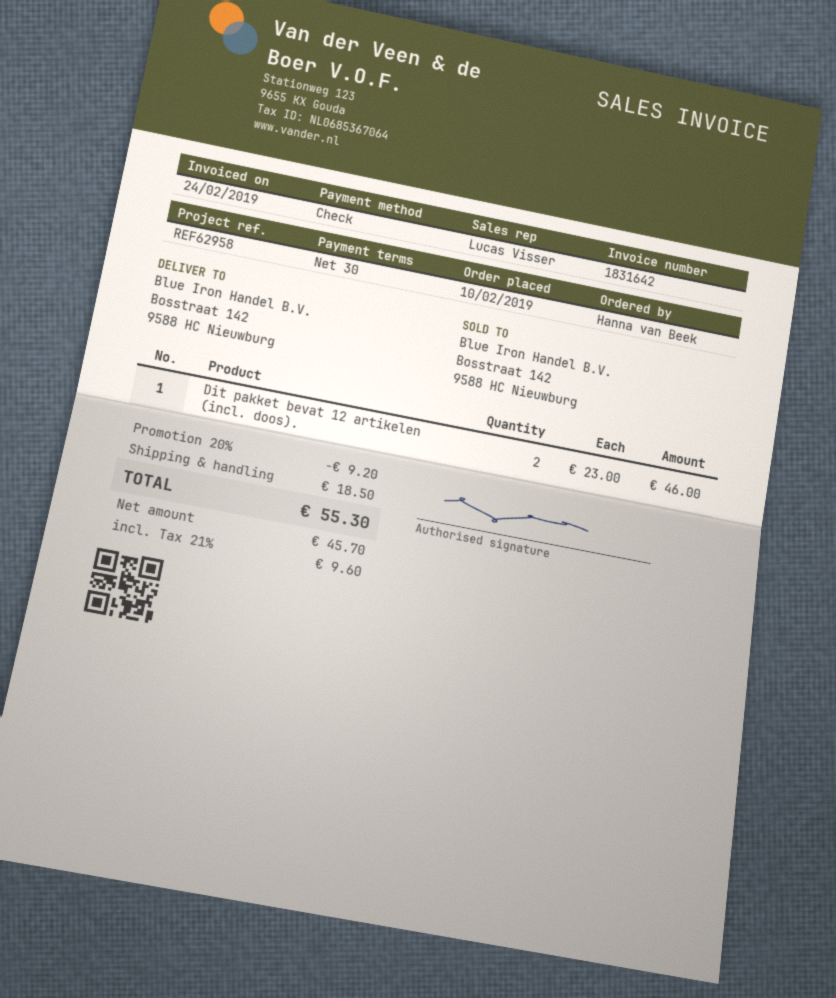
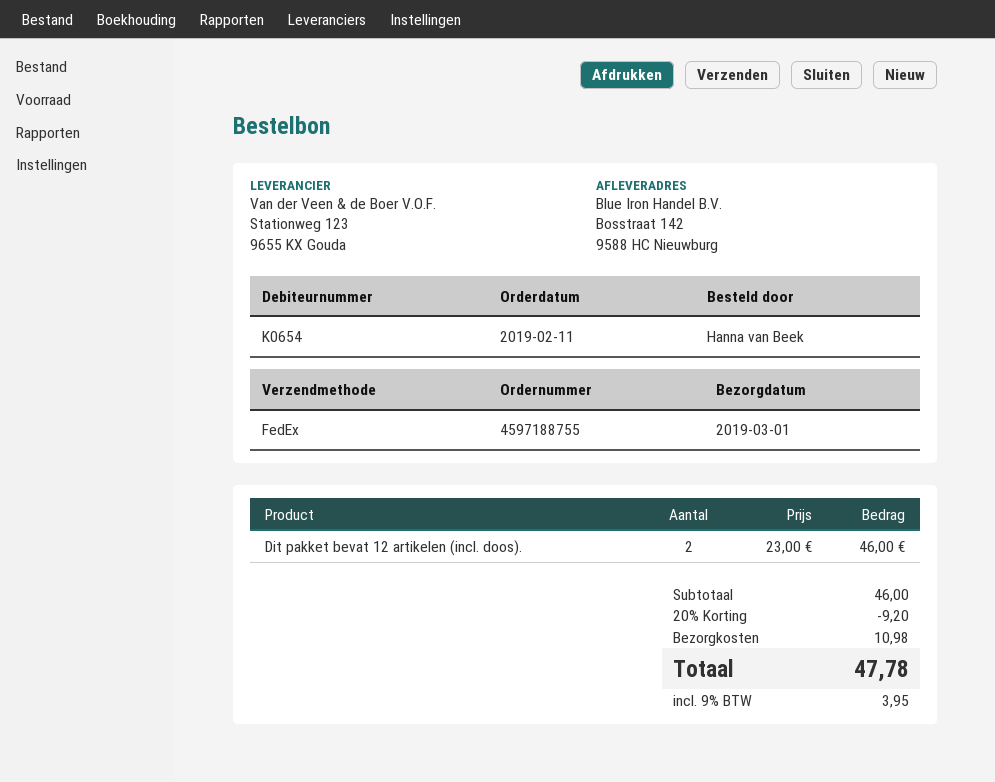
order date: 2019-02-10 -> 2019-02-11
shipping: 18.50 -> 10.98
tax: 21% = 9.60 -> 9% = 3.95
total: 55.30 -> 47.78

